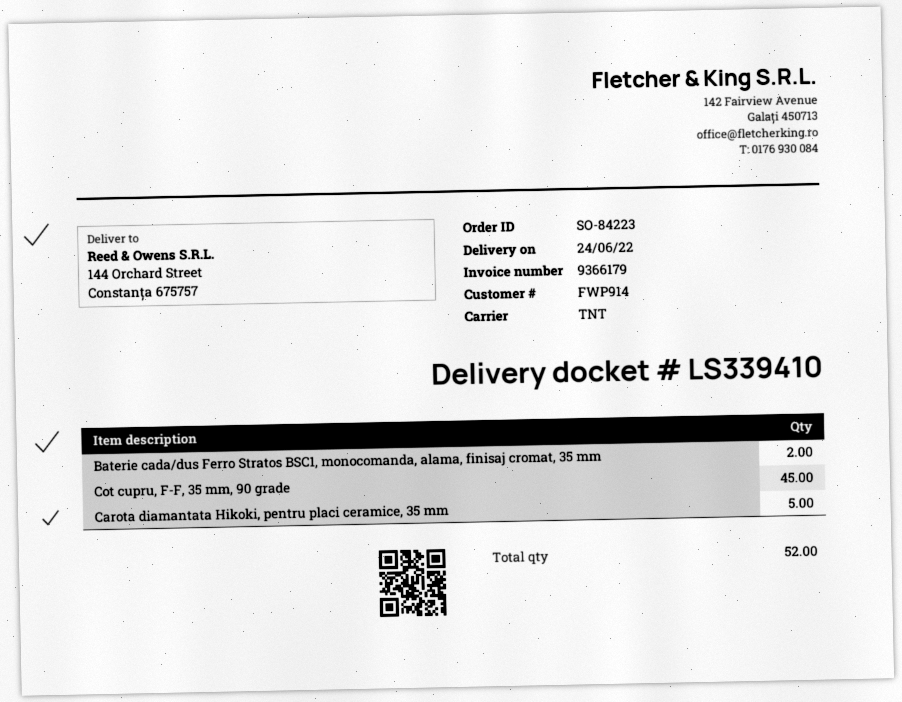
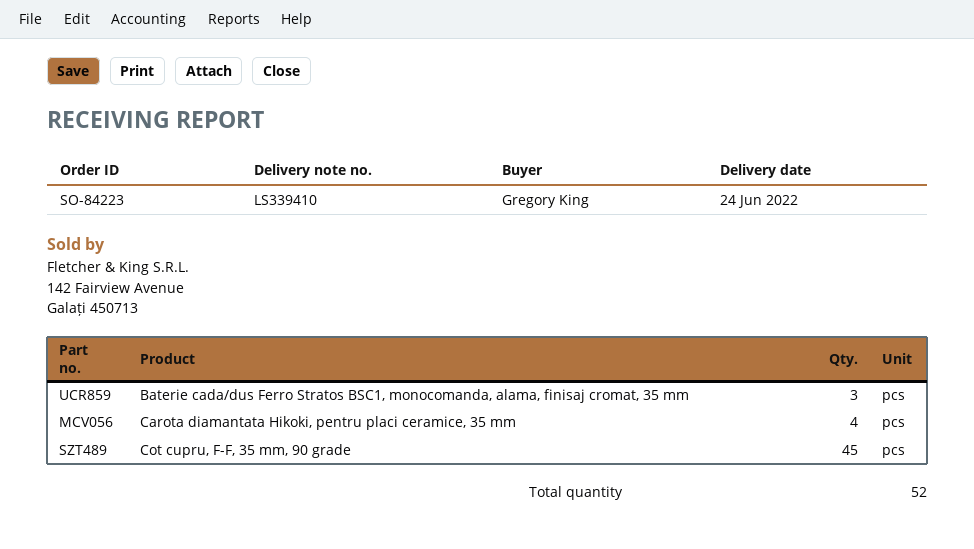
Baterie cada/dus Ferro Stratos BSC1, monocomanda, alama, finisaj cromat, 35 mm: 2 -> 3
Carota diamantata Hikoki, pentru placi ceramice, 35 mm: 5 -> 4

